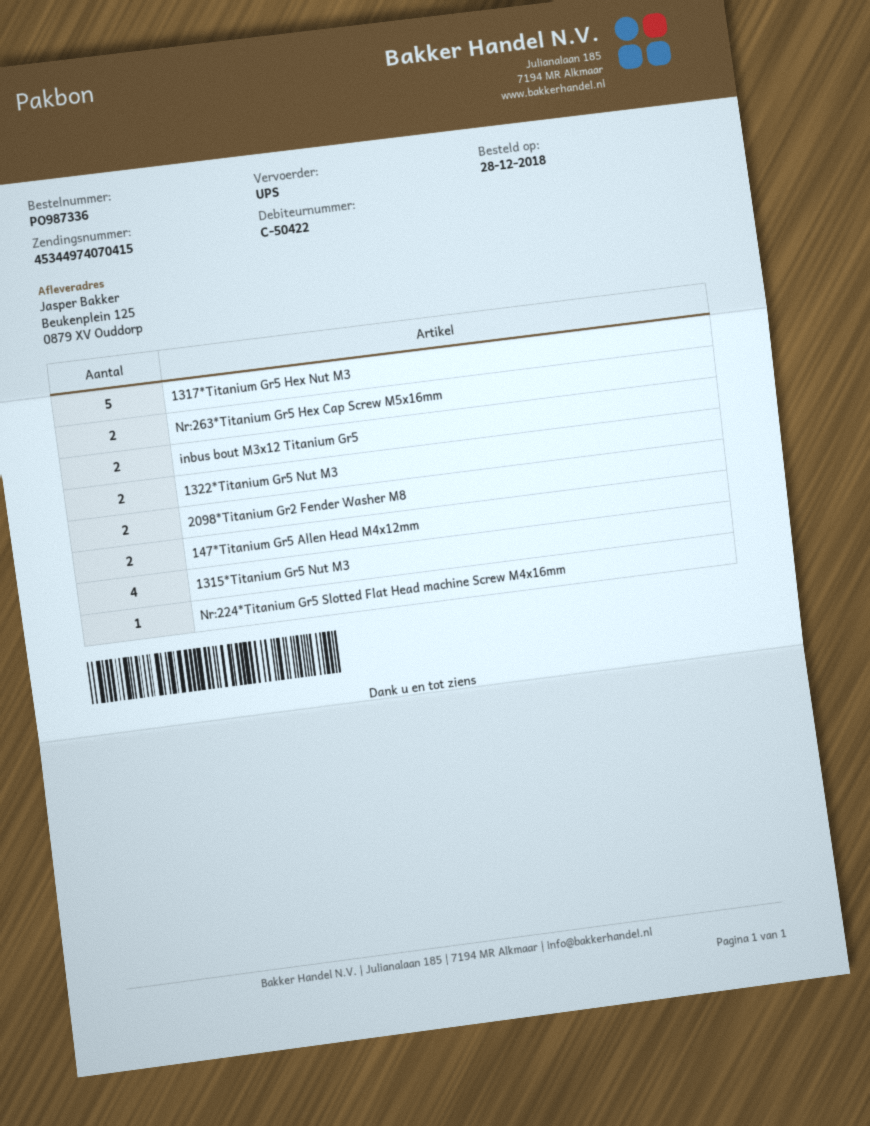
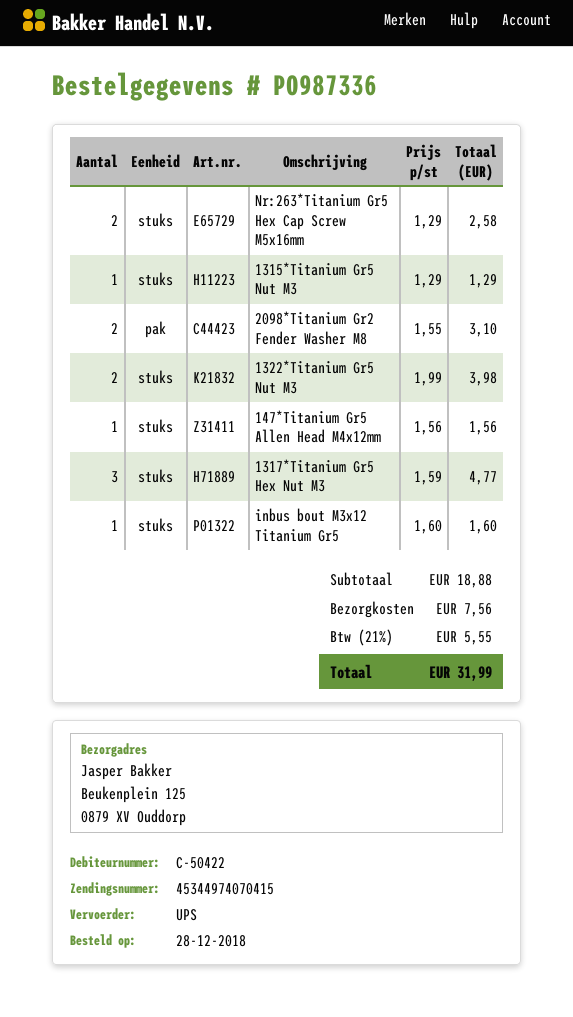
1317*Titanium Gr5 Hex Nut M3: 5 -> 3
inbus bout M3x12 Titanium Gr5: 2 -> 1
147*Titanium Gr5 Allen Head M4x12mm: 2 -> 1
1315*Titanium Gr5 Nut M3: 4 -> 1
Nr:224*Titanium Gr5 Slotted Flat Head machine Screw M4x16mm: 1 -> none

